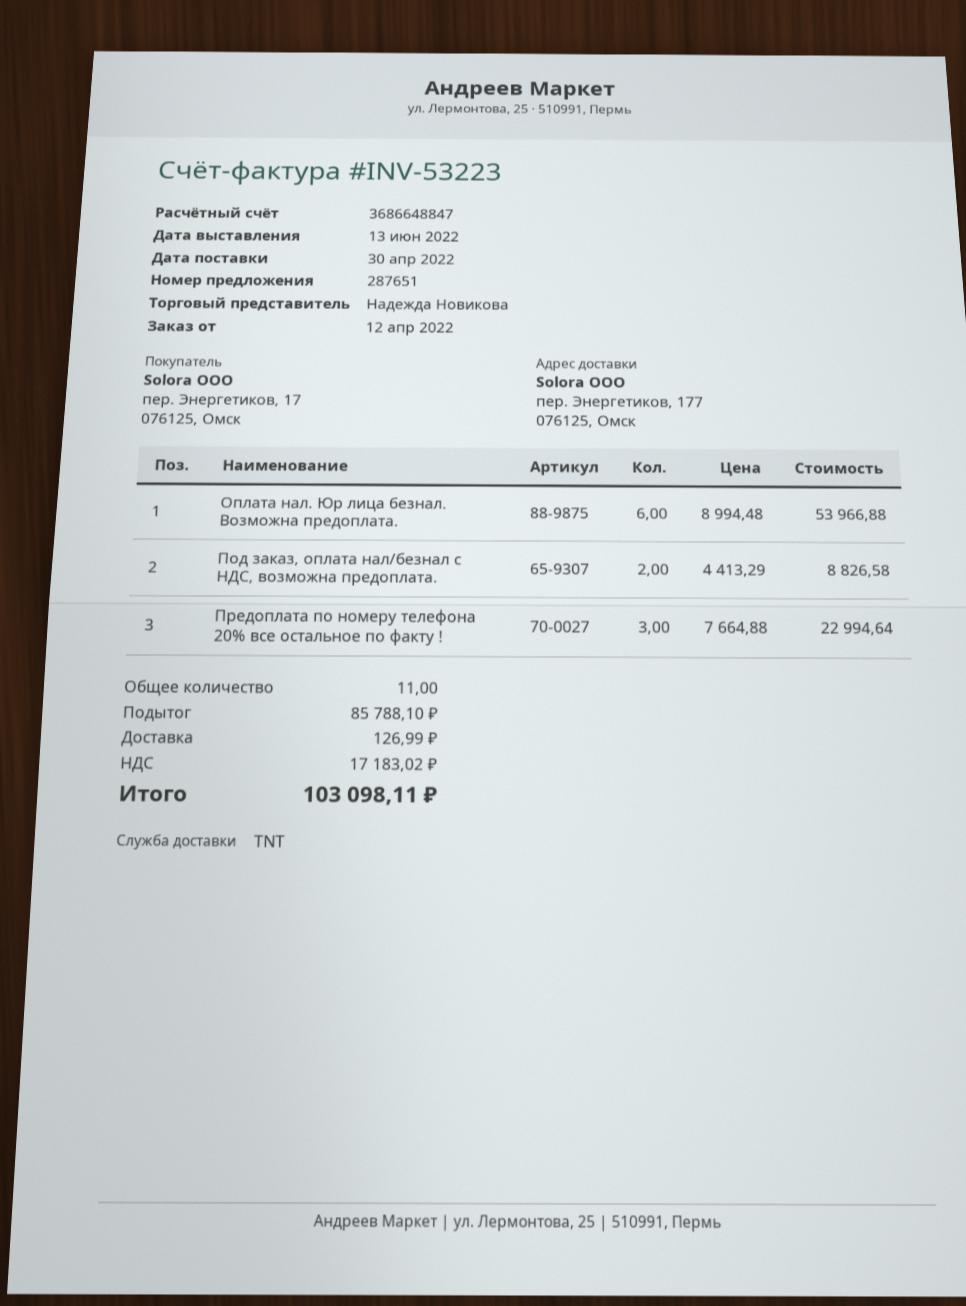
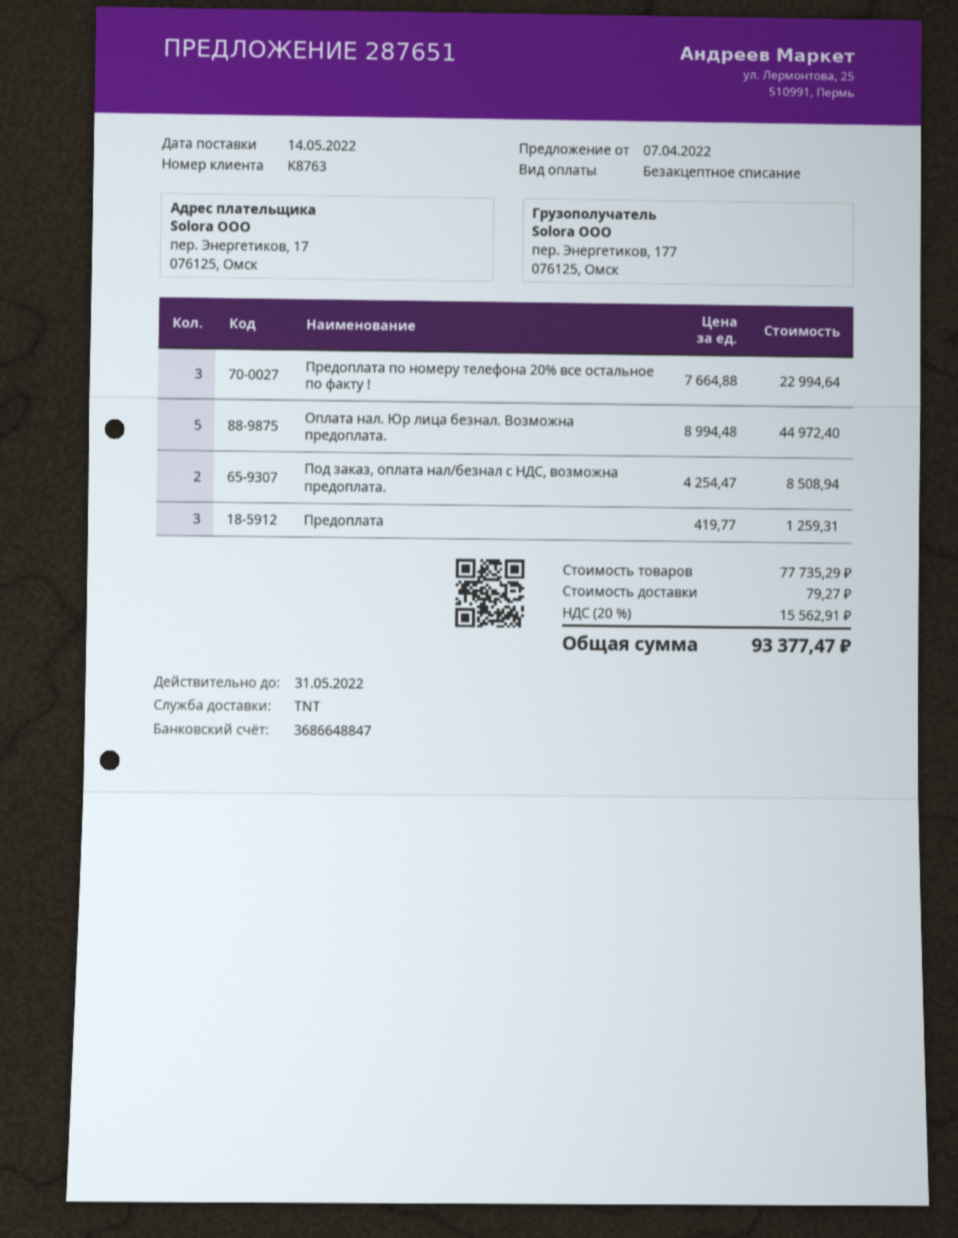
delivery date: 2022-04-30 -> 2022-05-14
Оплата нал. Юр лица безнал. Возможна предоплата.: 6 x 8994.48 = 53966.88 -> 5 x 8994.48 = 44972.40
Под заказ, оплата нал/безнал с НДС, возможна предоплата.: 2 x 4413.29 = 8826.58 -> 2 x 4254.47 = 8508.94
Предоплата: none -> 3 x 419.77 = 1259.31
subtotal: 85788.10 -> 77735.29
shipping: 126.99 -> 79.27
tax: 17183.02 -> 15562.91
total: 103098.11 -> 93377.47

